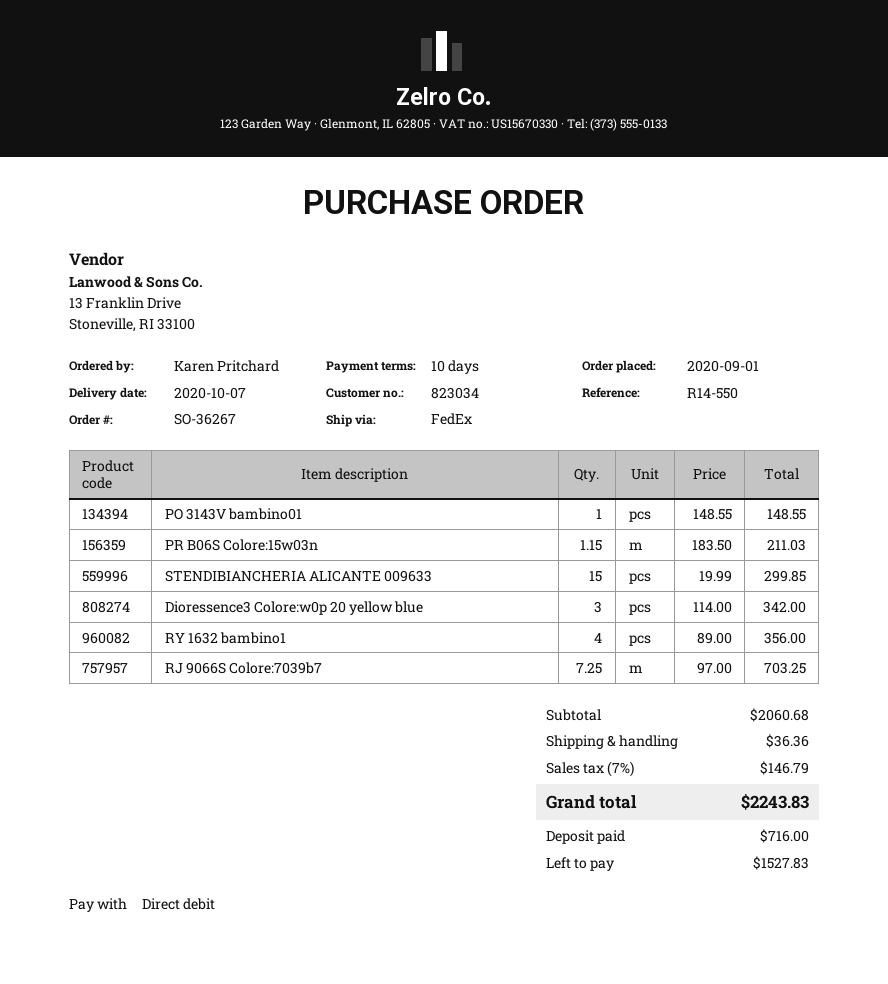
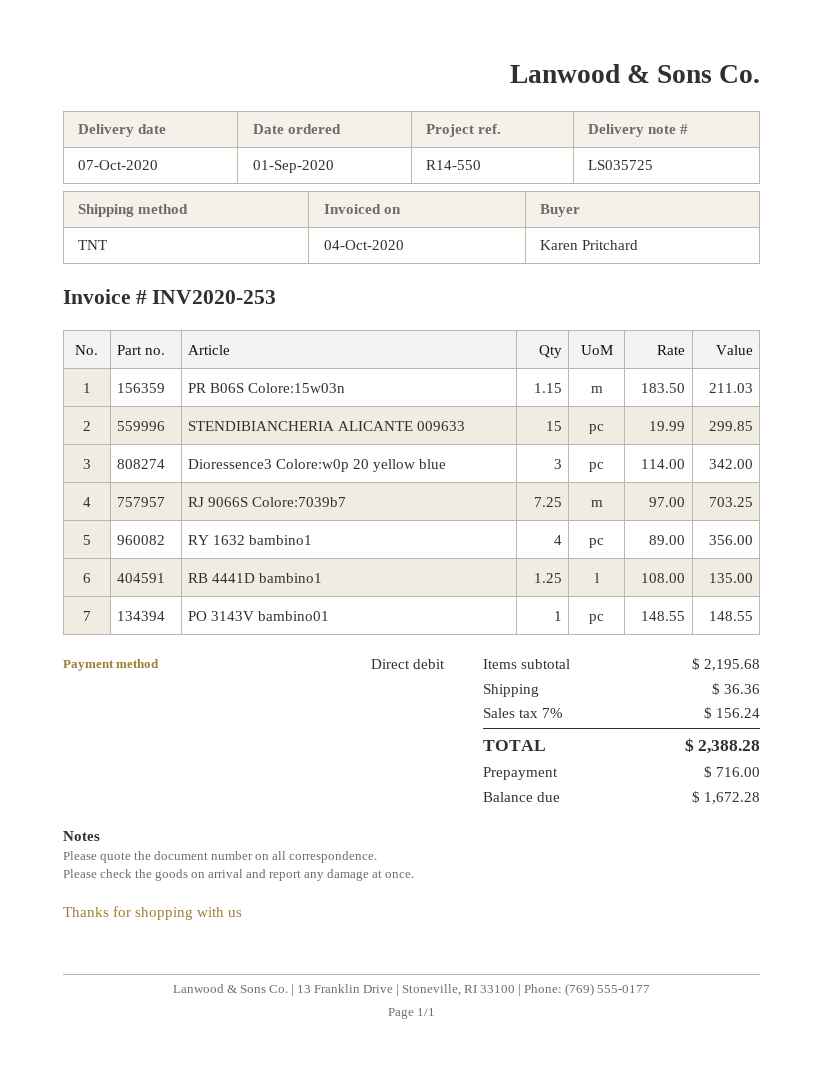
shipping method: FedEx -> TNT
RB 4441D bambino1: none -> 1.25 x 108.00 = 135.00
subtotal: 2060.68 -> 2195.68
tax: 7% = 146.79 -> 7% = 156.24
total: 2243.83 -> 2388.28
balance: 1527.83 -> 1672.28

